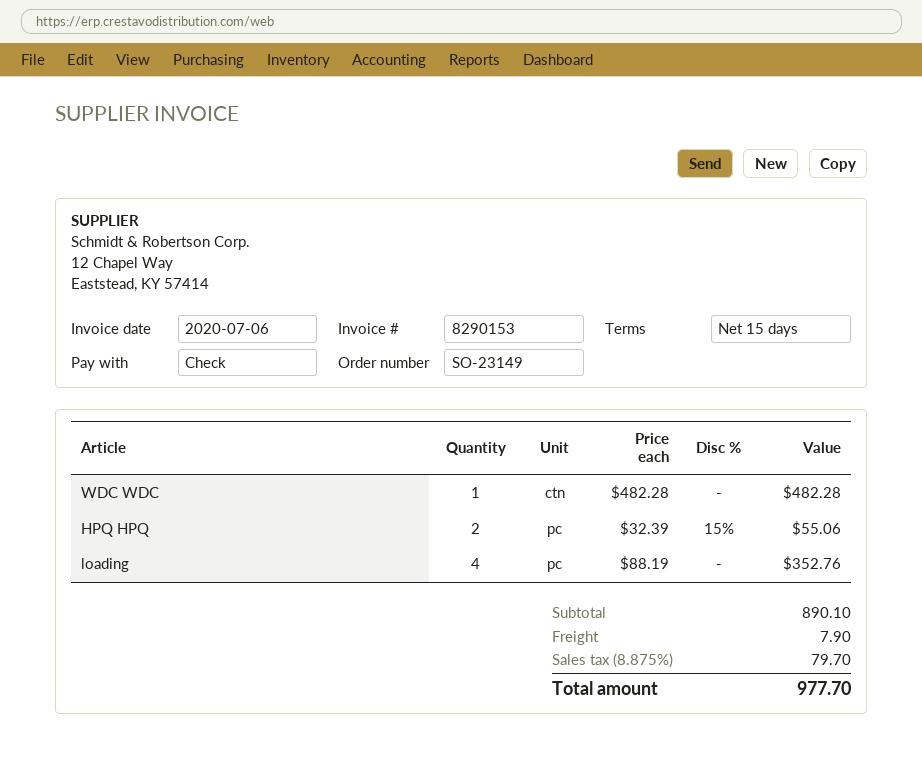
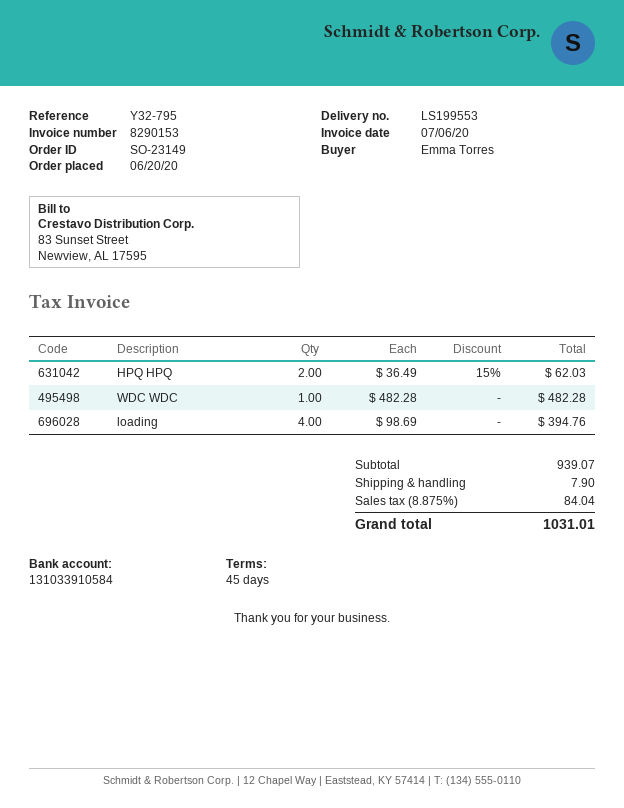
payment terms: 15 days -> 45 days
HPQ HPQ: 2 x 32.39 - 15% = 55.06 -> 2 x 36.49 - 15% = 62.03
loading: 4 x 88.19 = 352.76 -> 4 x 98.69 = 394.76
subtotal: 890.10 -> 939.07
tax: 8.875% = 79.70 -> 8.875% = 84.04
total: 977.70 -> 1031.01

